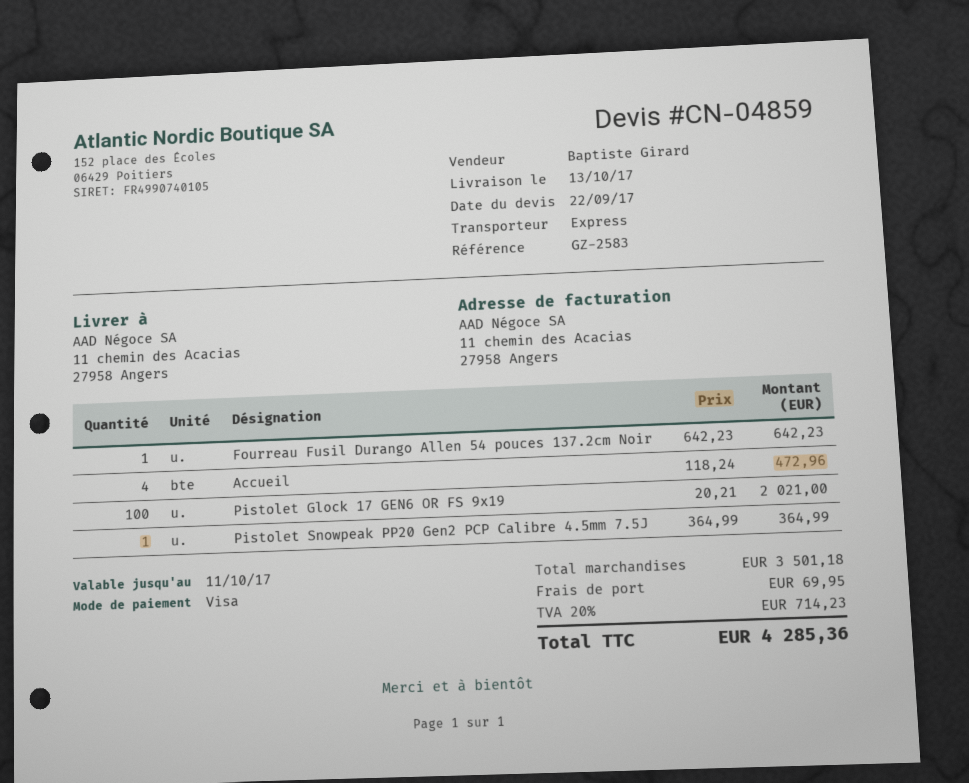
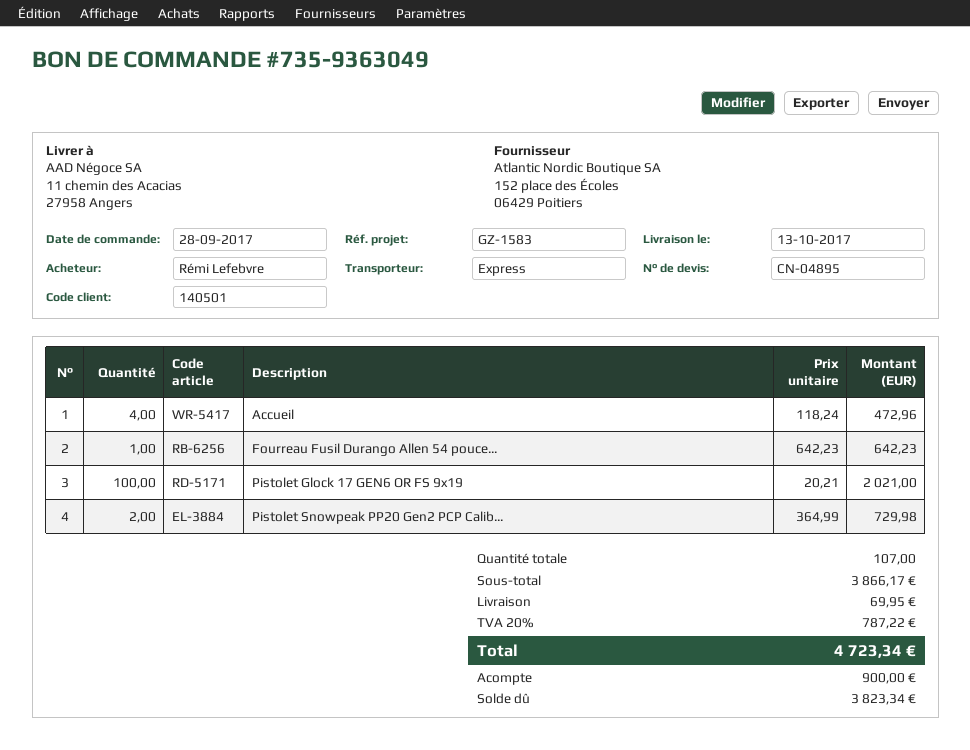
quote number: CN-04859 -> CN-04895
reference: GZ-2583 -> GZ-1583
Pistolet Snowpeak PP20 Gen2 PCP Calibre 4.5mm 7.5J: 1 x 364.99 = 364.99 -> 2 x 364.99 = 729.98
subtotal: 3501.18 -> 3866.17
tax: 20% = 714.23 -> 20% = 787.22
total: 4285.36 -> 4723.34

